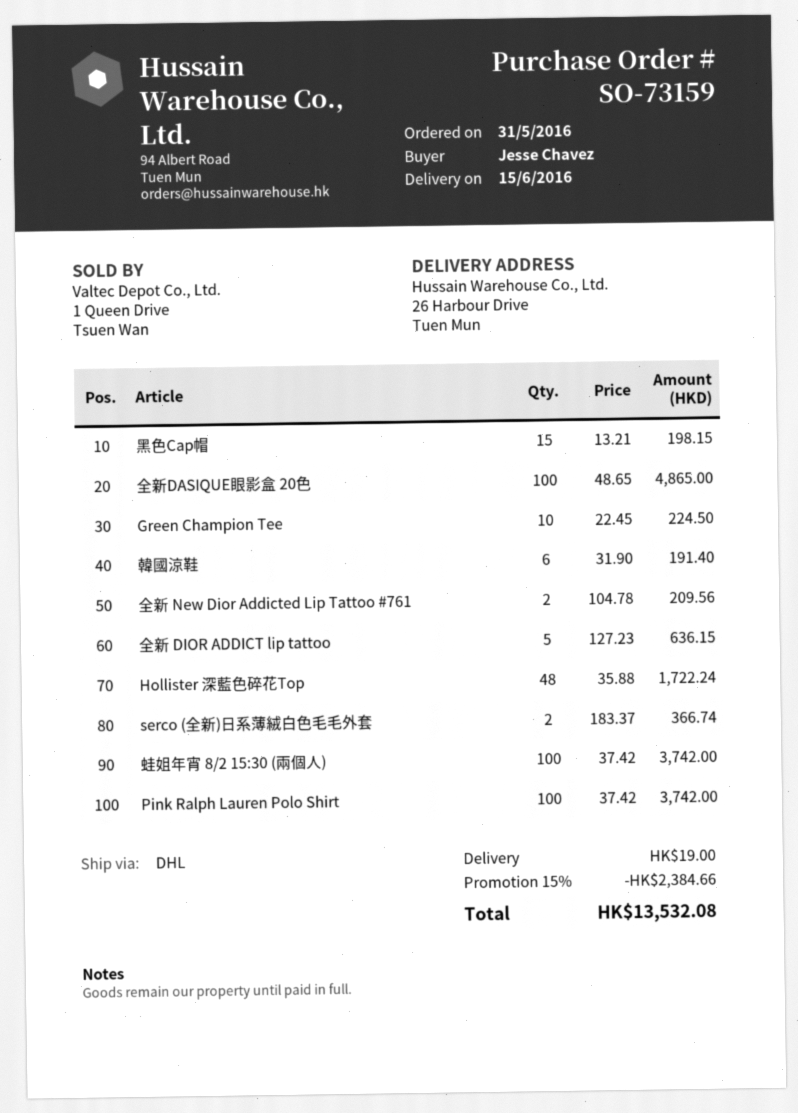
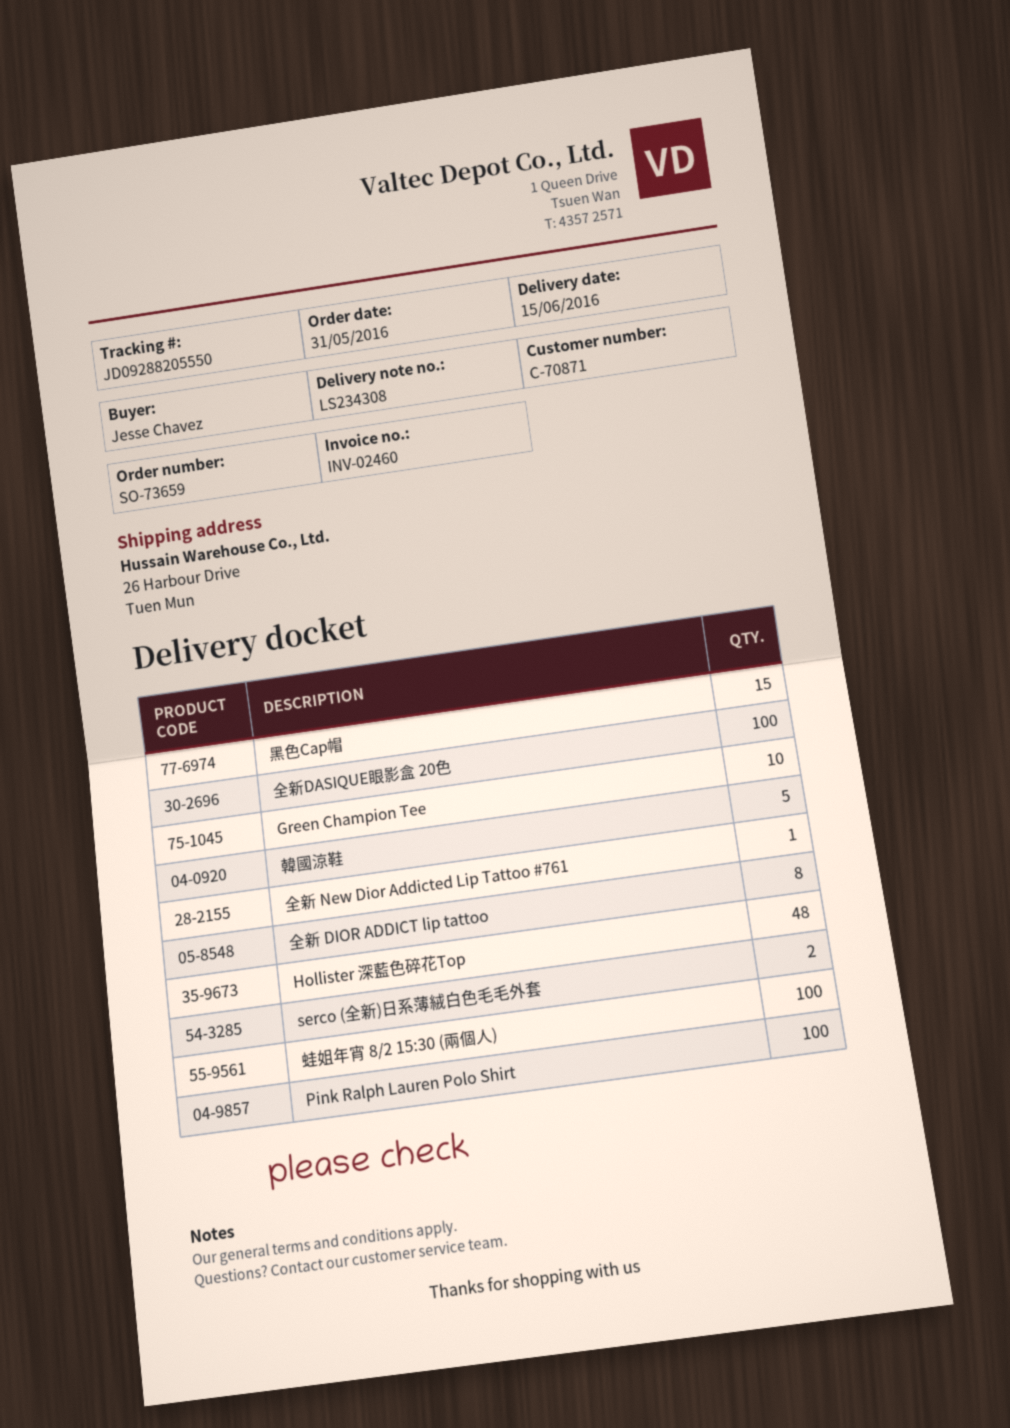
order number: SO-73159 -> SO-73659
韓國涼鞋: 6 -> 5
全新 New Dior Addicted Lip Tattoo #761: 2 -> 1
全新 DIOR ADDICT lip tattoo: 5 -> 8

